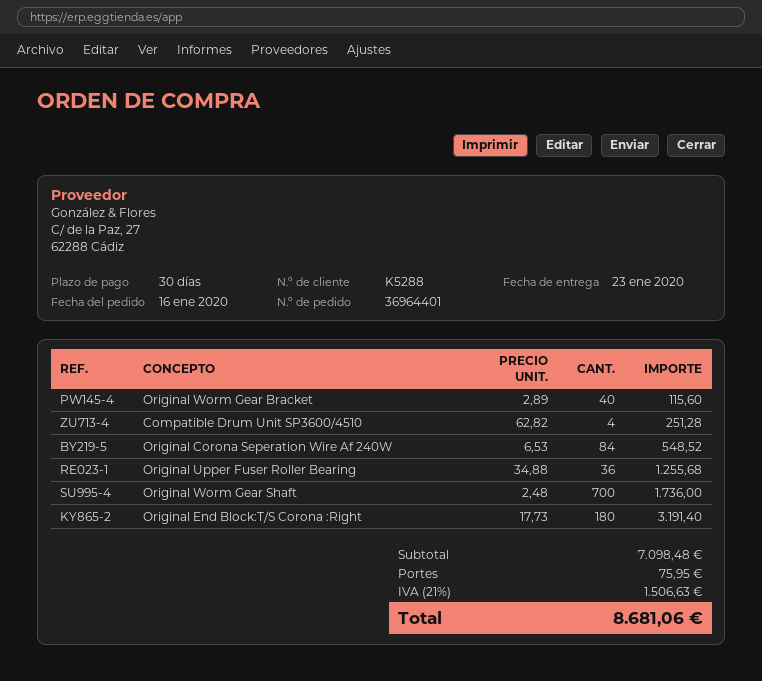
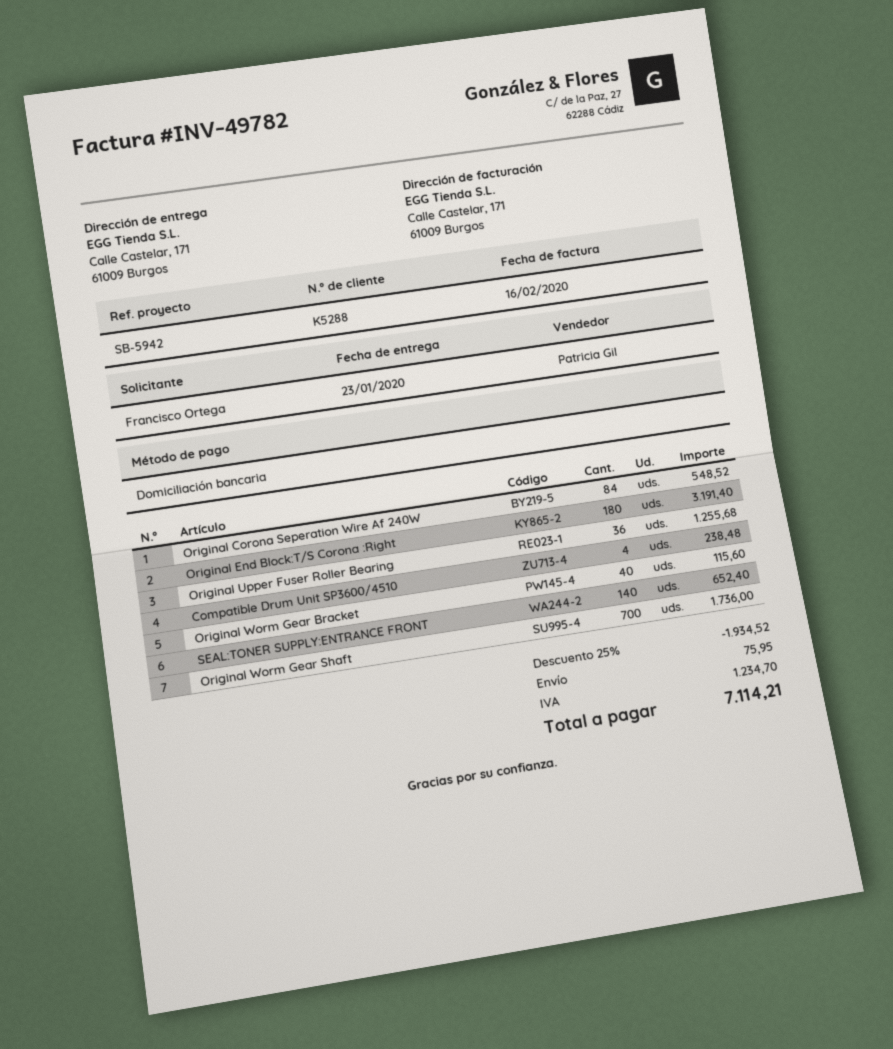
Compatible Drum Unit SP3600/4510: 4 for 251.28 -> 4 for 238.48
SEAL:TONER SUPPLY:ENTRANCE FRONT: none -> 140 for 652.40
discount: none -> 25% = 1934.52
tax: 1506.63 -> 1234.70
total: 8681.06 -> 7114.21

